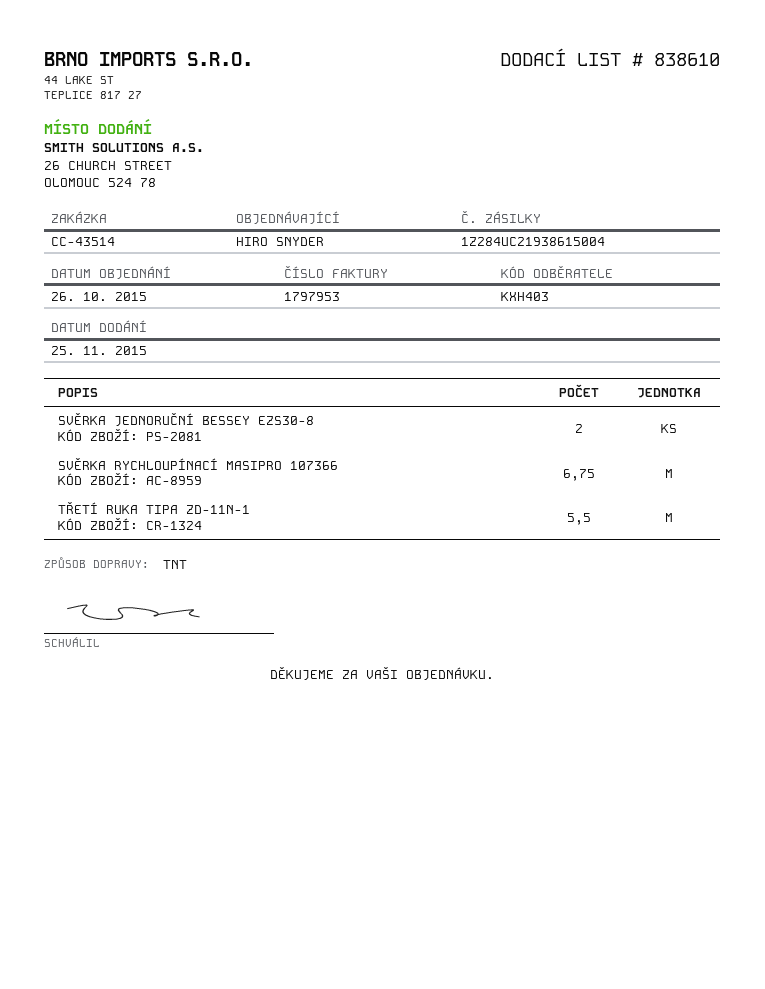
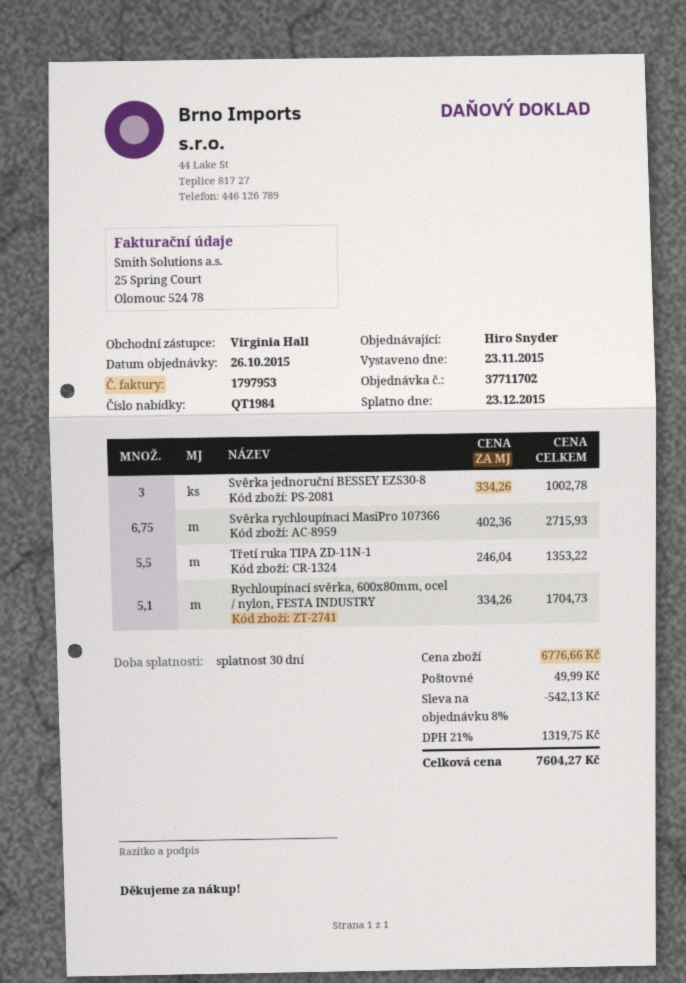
SVĚRKA JEDNORUČNÍ BESSEY EZS30-8: 2 -> 3
Rychloupínací svěrka, 600x80mm, ocel / nylon, FESTA INDUSTRY: none -> 5.1

